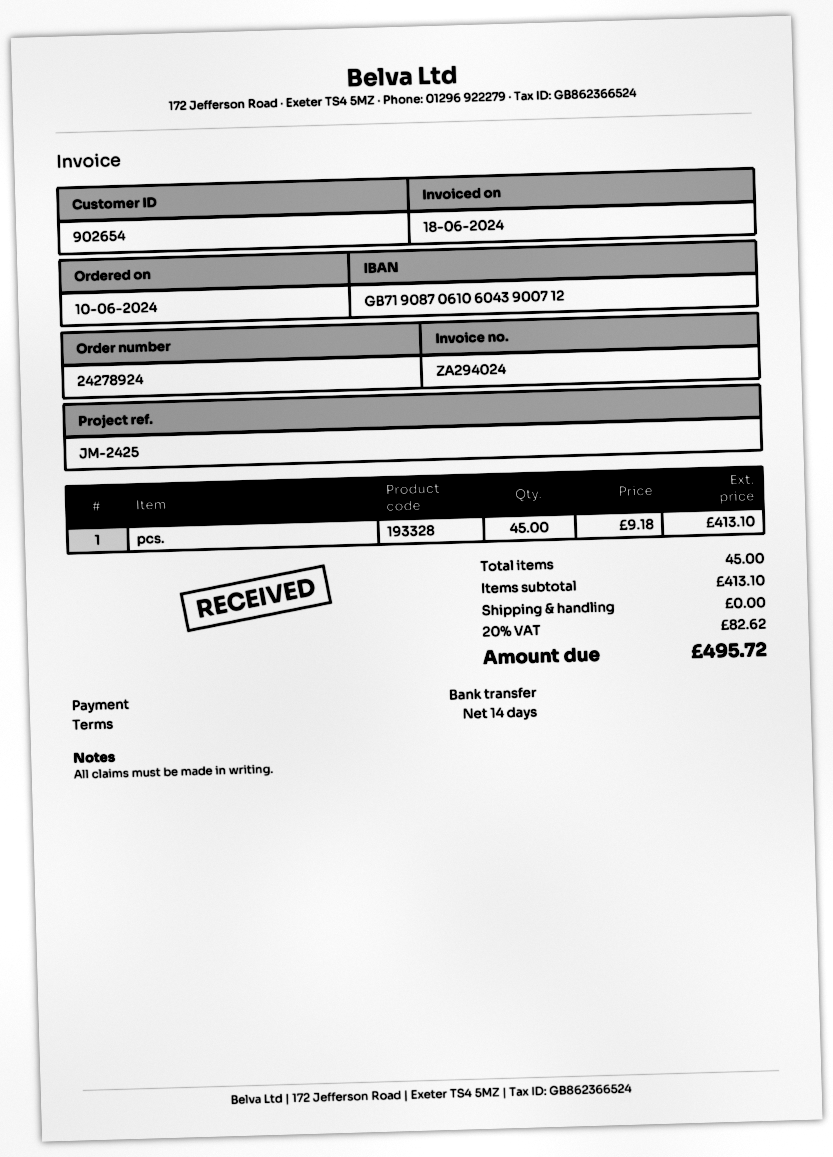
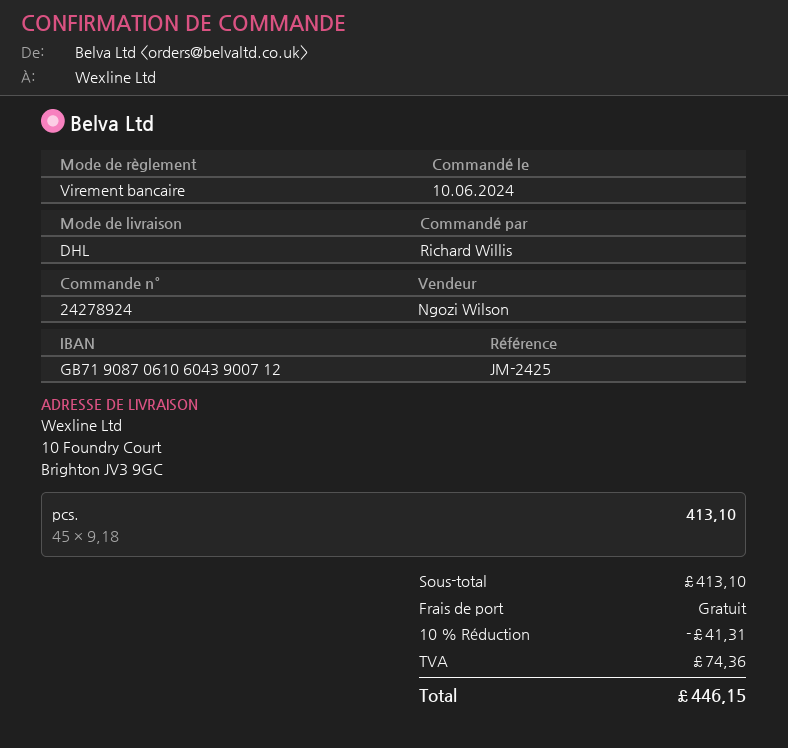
discount: none -> 10% = 41.31
tax: 82.62 -> 74.36
total: 495.72 -> 446.15

